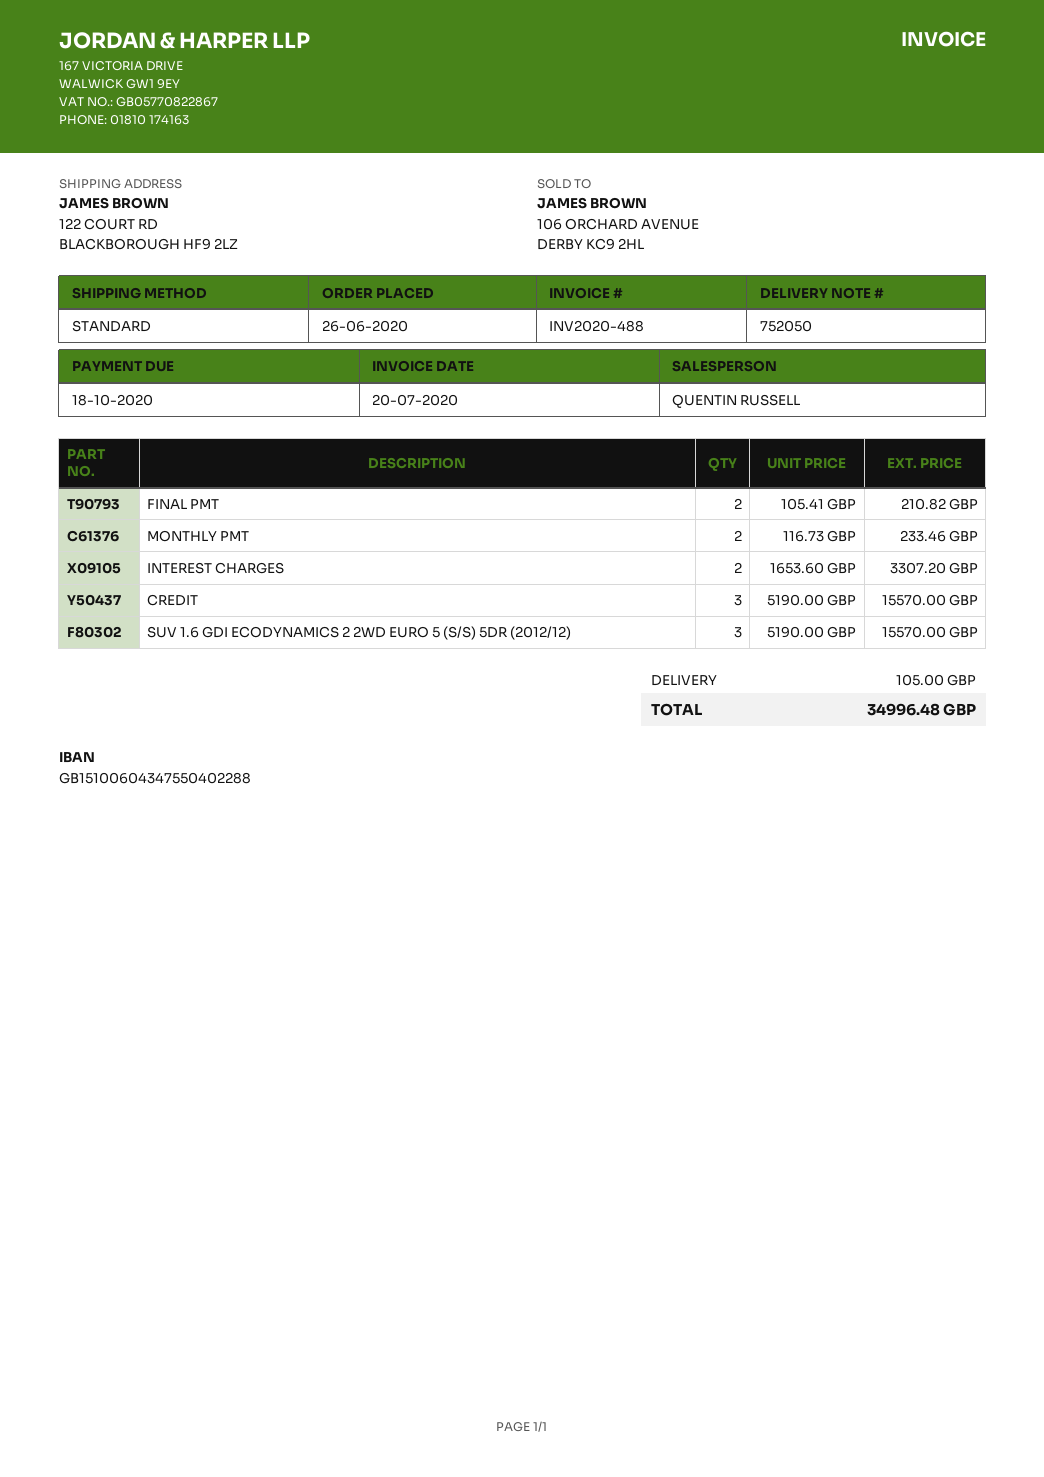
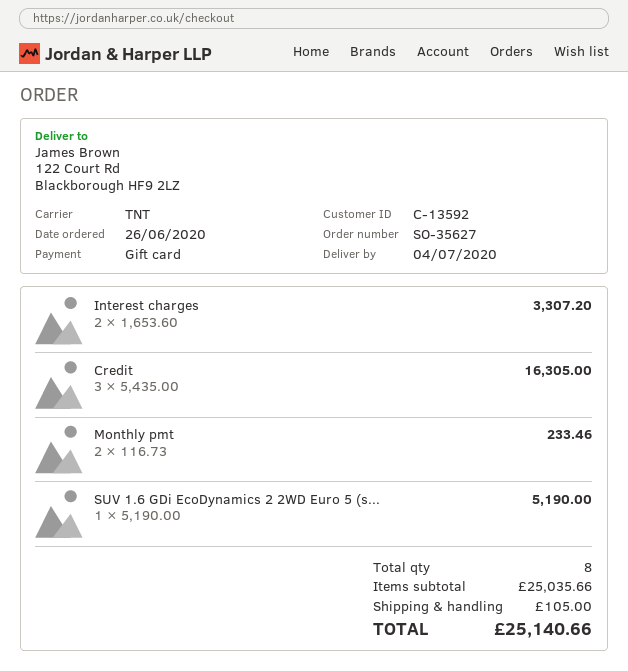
shipping method: standard -> TNT
FINAL PMT: 2 x 105.41 = 210.82 -> none
CREDIT: 3 x 5190.00 = 15570.00 -> 3 x 5435.00 = 16305.00
SUV 1.6 GDI ECODYNAMICS 2 2WD EURO 5 (S/S) 5DR (2012/12): 3 x 5190.00 = 15570.00 -> 1 x 5190.00 = 5190.00
total: 34996.48 -> 25140.66

